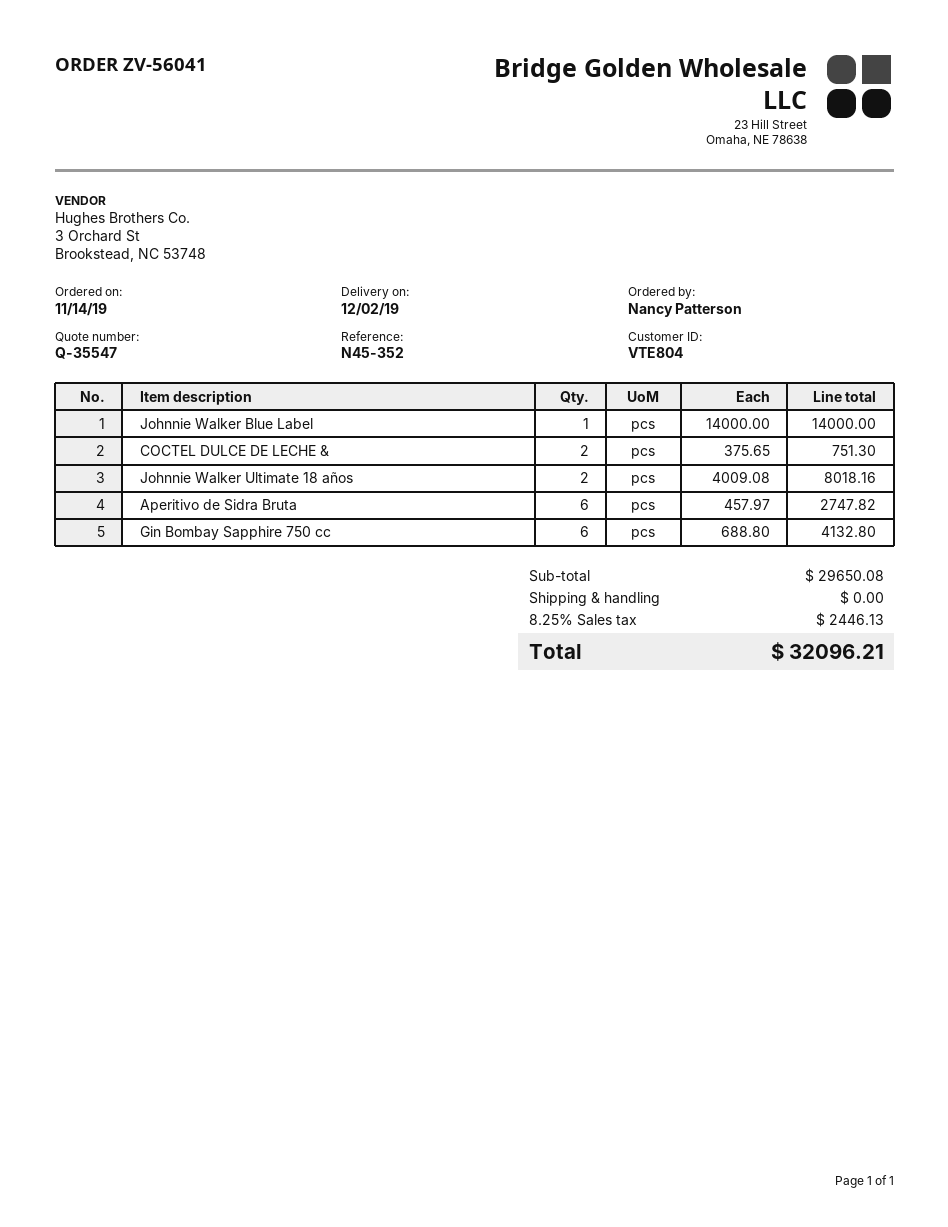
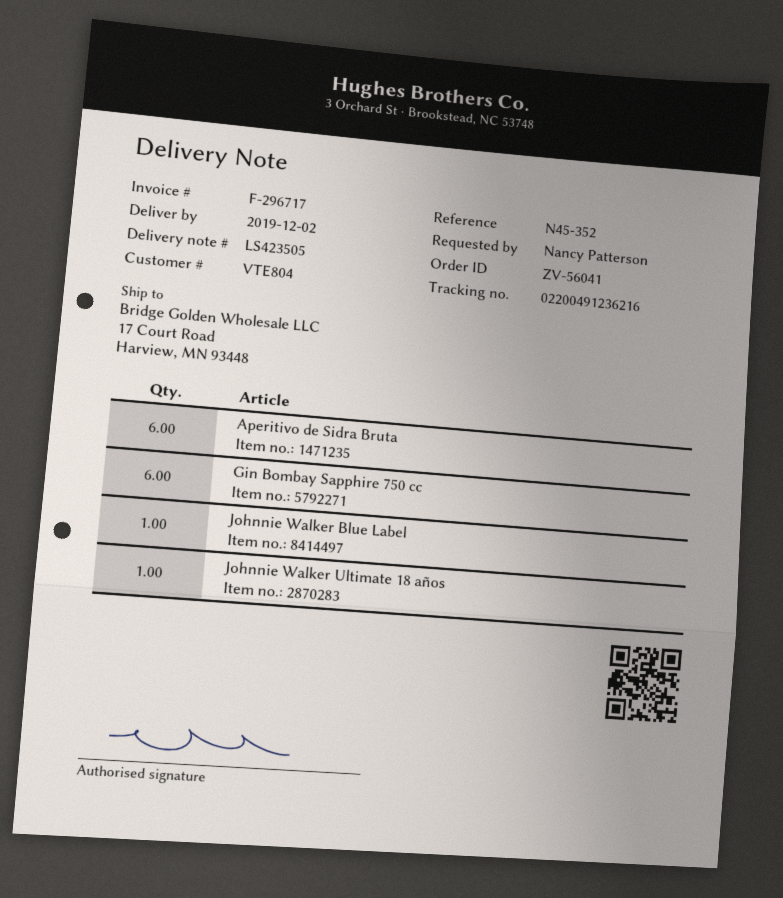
COCTEL DULCE DE LECHE &: 2 -> none
Johnnie Walker Ultimate 18 años: 2 -> 1

